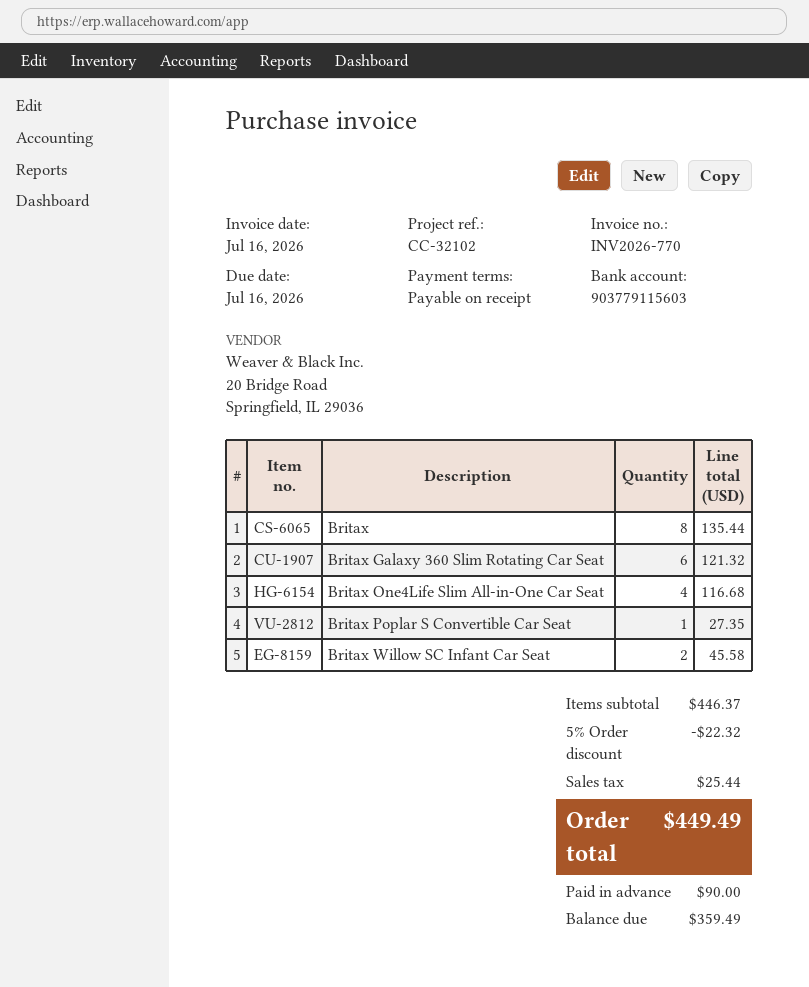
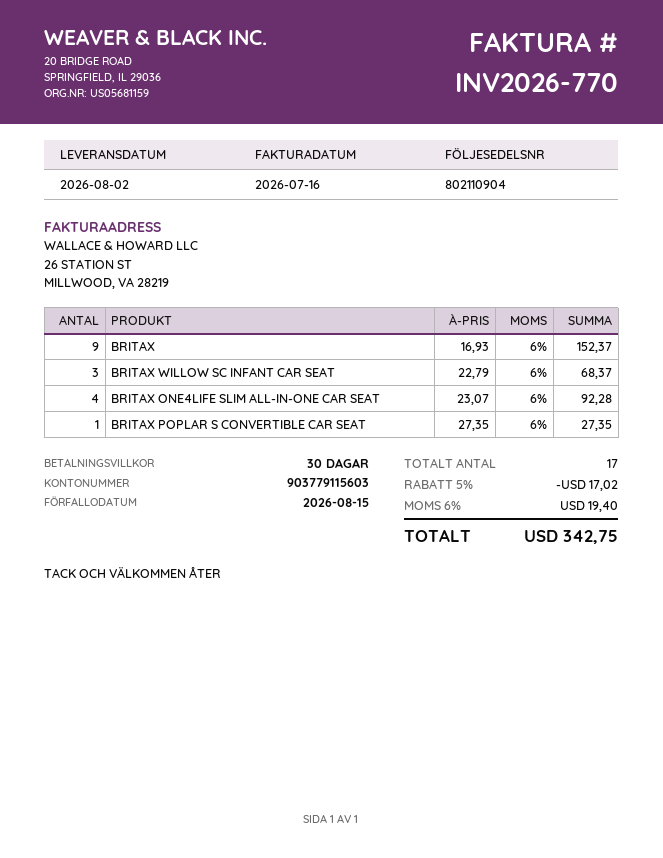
payment terms: on receipt -> 30 days
due date: 2026-07-16 -> 2026-08-15
Britax: 8 for 135.44 -> 9 for 152.37
Britax Galaxy 360 Slim Rotating Car Seat: 6 for 121.32 -> none
Britax One4Life Slim All-in-One Car Seat: 4 for 116.68 -> 4 for 92.28
Britax Willow SC Infant Car Seat: 2 for 45.58 -> 3 for 68.37
discount: 5% = 22.32 -> 5% = 17.02
tax: 25.44 -> 19.40
total: 449.49 -> 342.75

